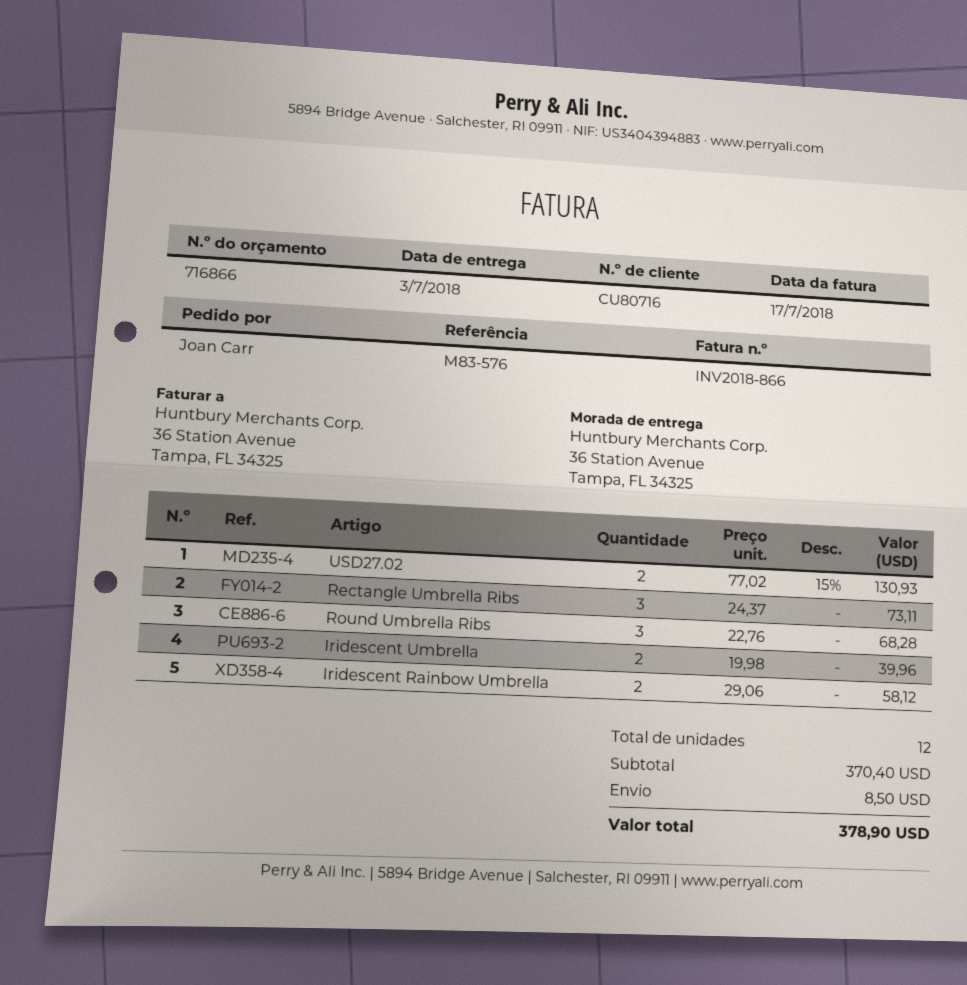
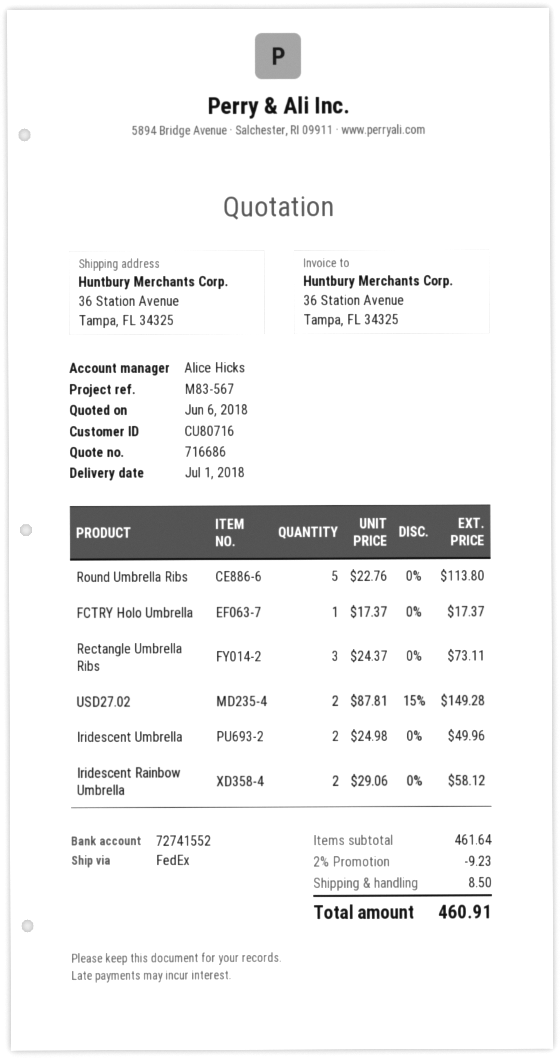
quote number: 716866 -> 716686
delivery date: 2018-07-03 -> 2018-07-01
reference: M83-576 -> M83-567
USD27.02: 2 x 77.02 - 15% = 130.93 -> 2 x 87.81 - 15% = 149.28
Round Umbrella Ribs: 3 x 22.76 = 68.28 -> 5 x 22.76 = 113.80
Iridescent Umbrella: 2 x 19.98 = 39.96 -> 2 x 24.98 = 49.96
FCTRY Holo Umbrella: none -> 1 x 17.37 = 17.37
subtotal: 370.40 -> 461.64
discount: none -> 2% = 9.23
total: 378.90 -> 460.91

